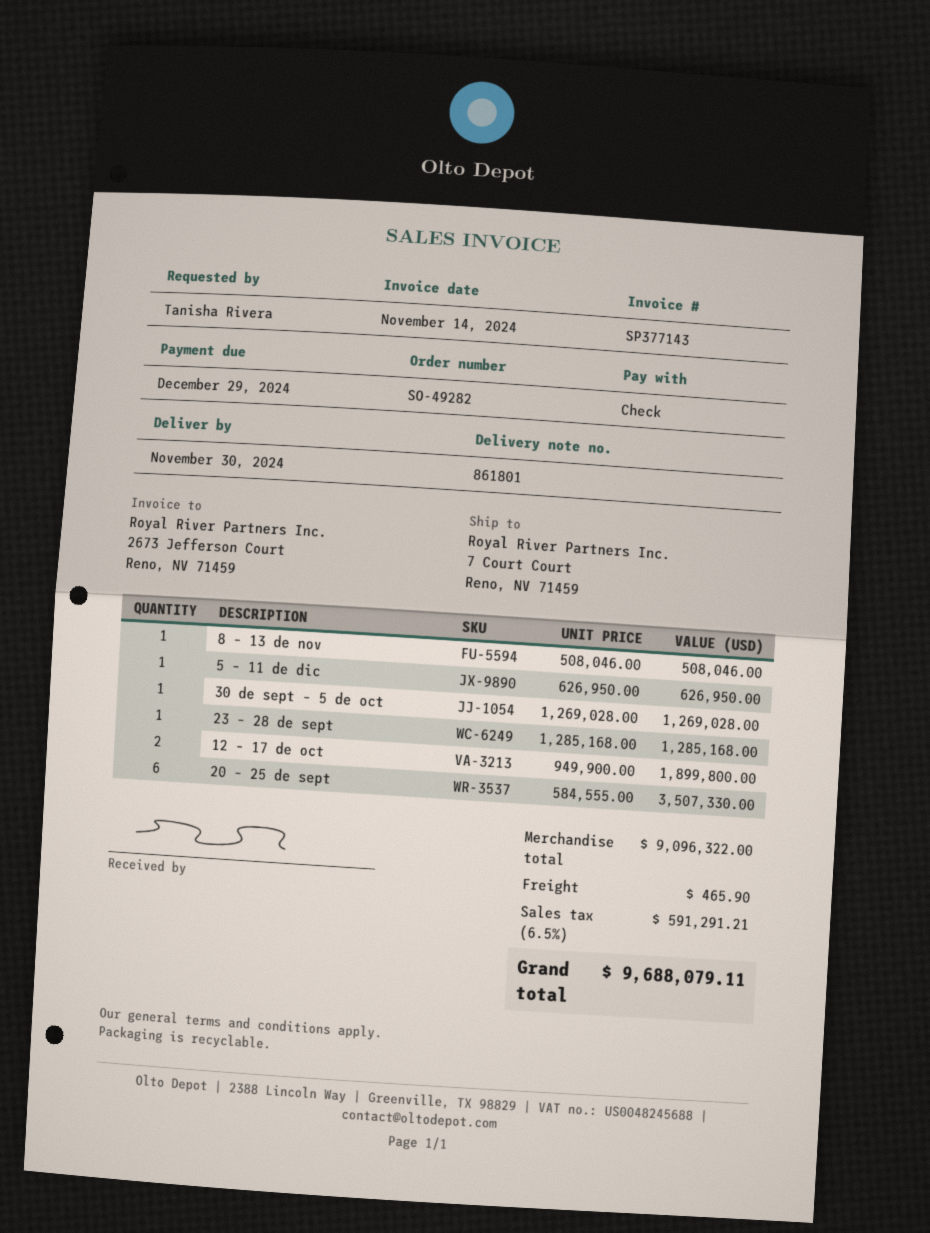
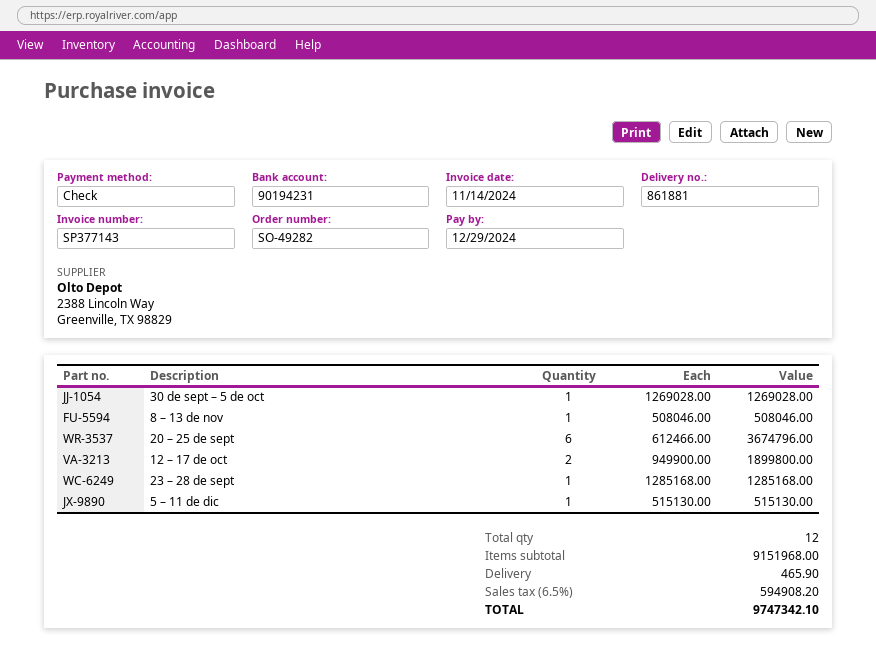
delivery note number: 861801 -> 861881
5 – 11 de dic: 1 x 626950.00 = 626950.00 -> 1 x 515130.00 = 515130.00
20 – 25 de sept: 6 x 584555.00 = 3507330.00 -> 6 x 612466.00 = 3674796.00
subtotal: 9096322.00 -> 9151968.00
tax: 6.5% = 591291.21 -> 6.5% = 594908.20
total: 9688079.11 -> 9747342.10

